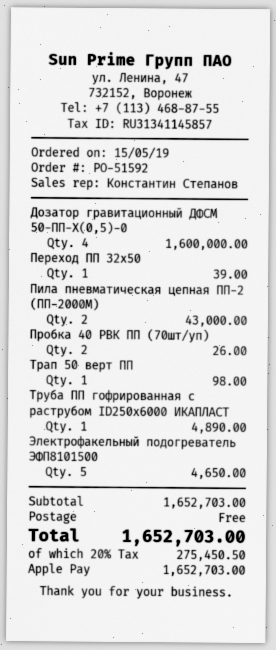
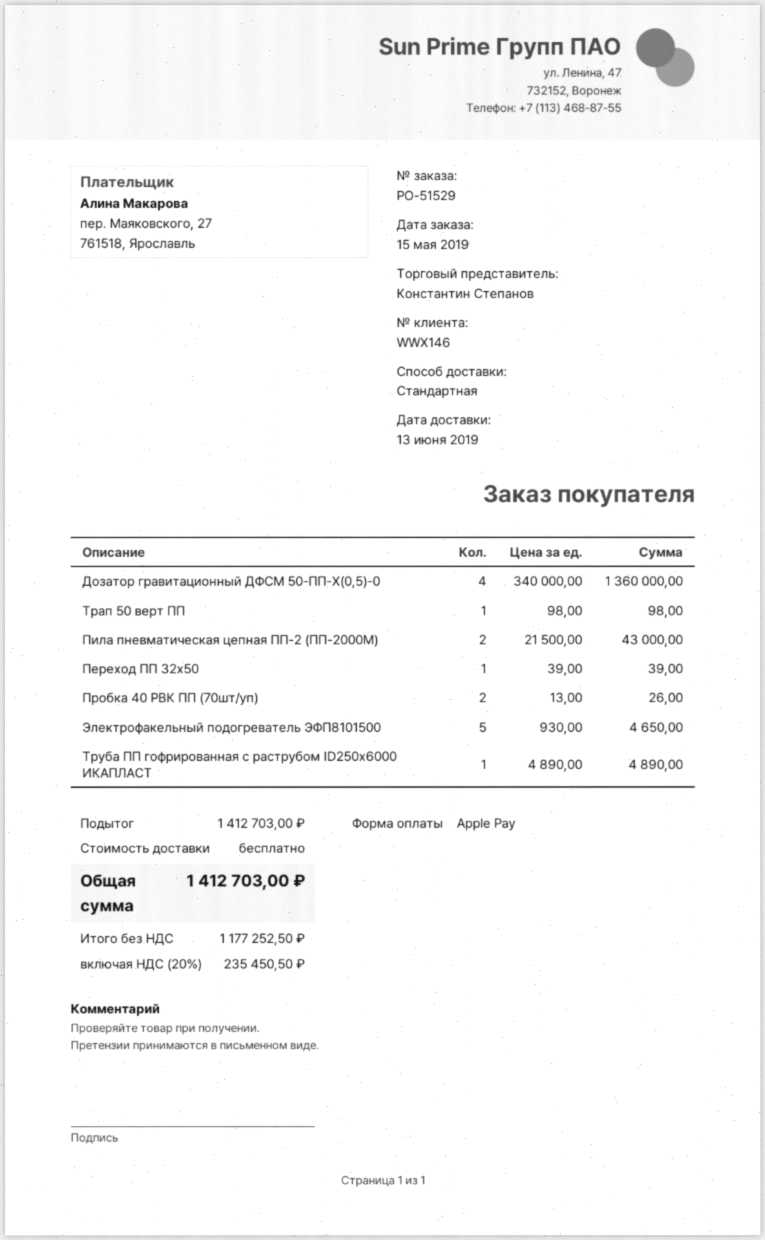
order number: PO-51592 -> PO-51529
Дозатор гравитационный ДФСМ 50-ПП-Х(0,5)-0: 4 for 1600000.00 -> 4 for 1360000.00
subtotal: 1652703.00 -> 1412703.00
tax: 20% = 275450.50 -> 20% = 235450.50
total: 1652703.00 -> 1412703.00

